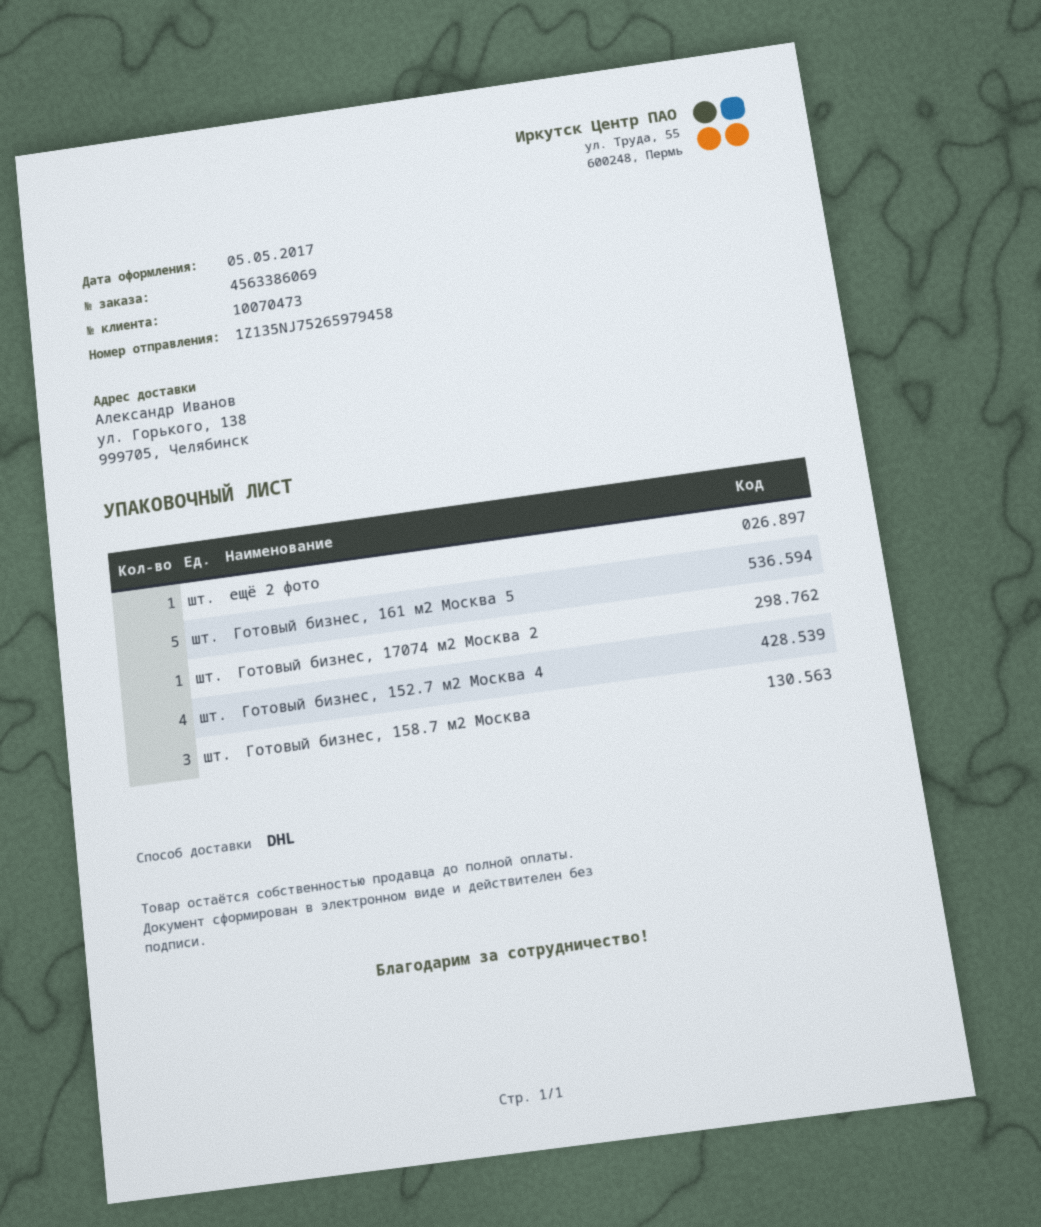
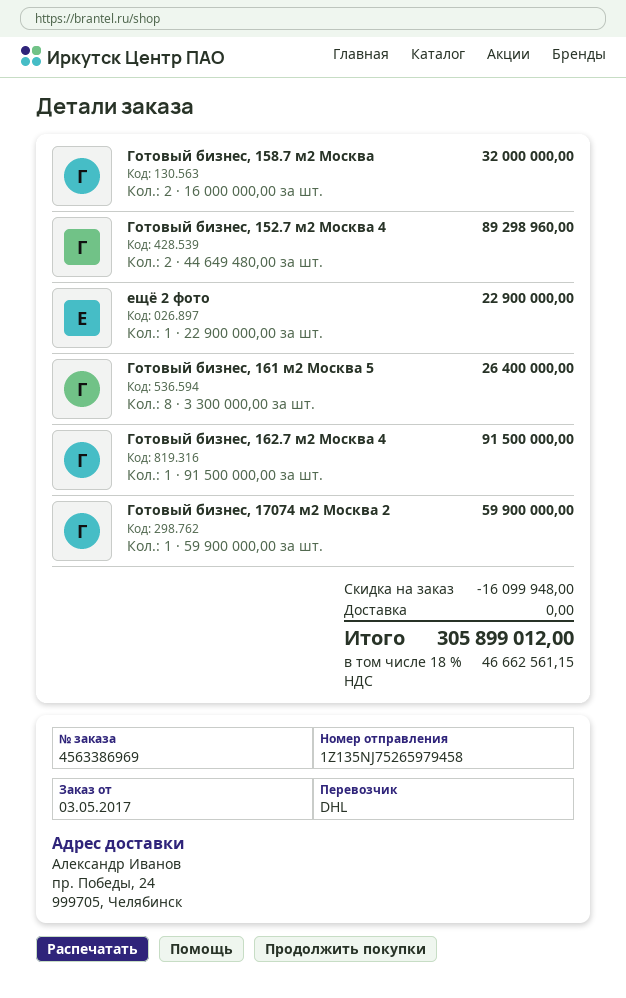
order number: 4563386069 -> 4563386969
order date: 2017-05-05 -> 2017-05-03
ship to: ул. Горького, 138, 999705, Челябинск -> пр. Победы, 24, 999705, Челябинск
Готовый бизнес, 161 м2 Москва 5: 5 -> 8
Готовый бизнес, 152.7 м2 Москва 4: 4 -> 2
Готовый бизнес, 158.7 м2 Москва: 3 -> 2
Готовый бизнес, 162.7 м2 Москва 4: none -> 1

